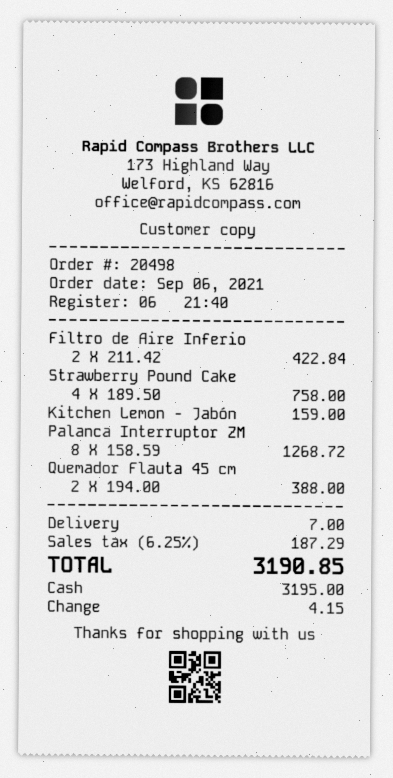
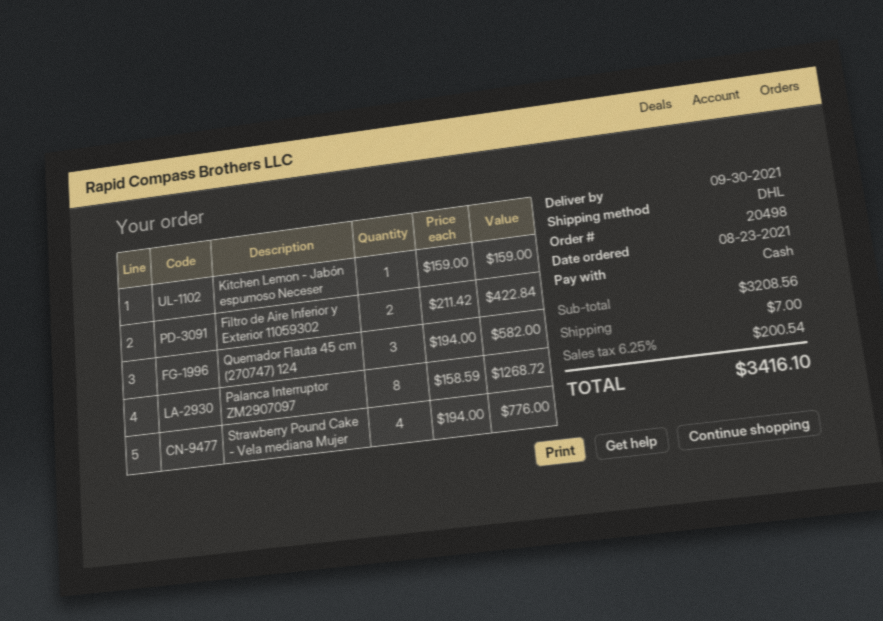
order date: 2021-09-06 -> 2021-08-23
Strawberry Pound Cake: 4 x 189.50 = 758.00 -> 4 x 194.00 = 776.00
Quemador Flauta 45 cm: 2 x 194.00 = 388.00 -> 3 x 194.00 = 582.00
tax: 6.25% = 187.29 -> 6.25% = 200.54
total: 3190.85 -> 3416.10

